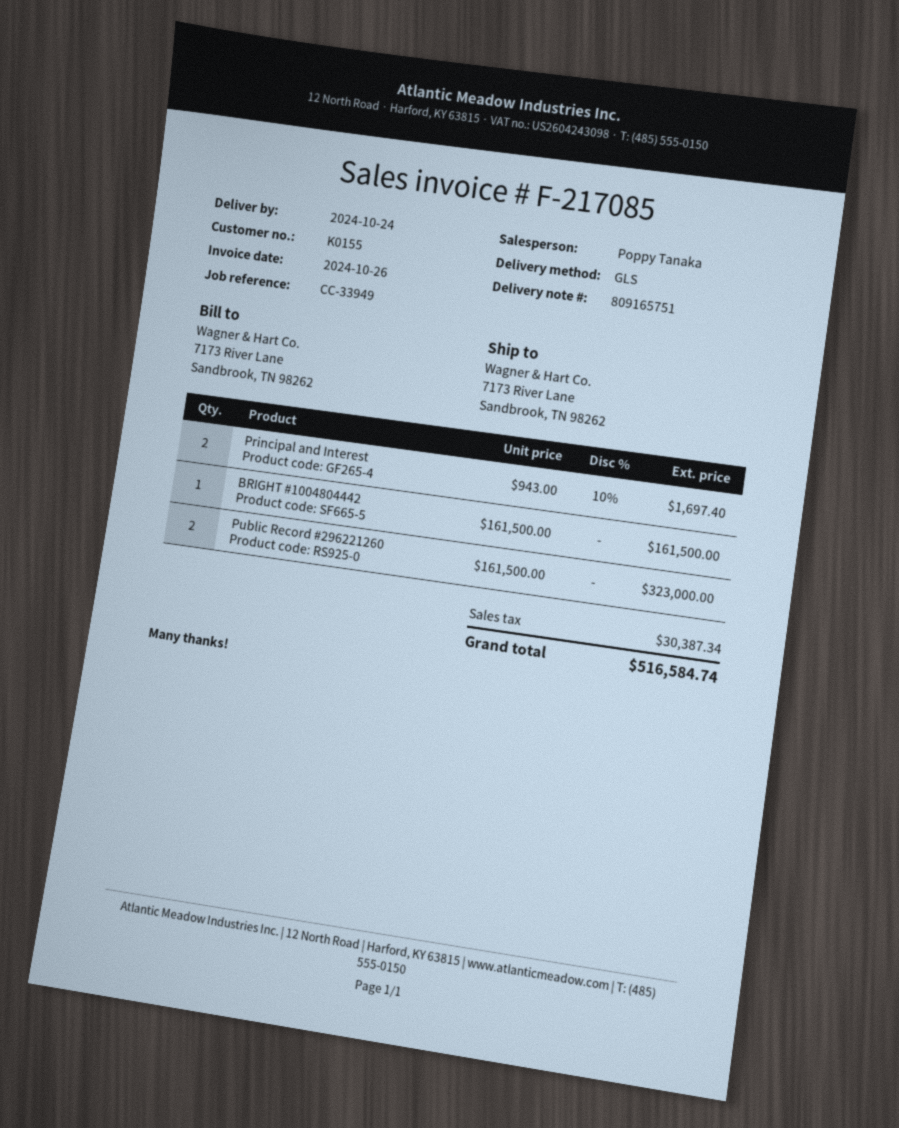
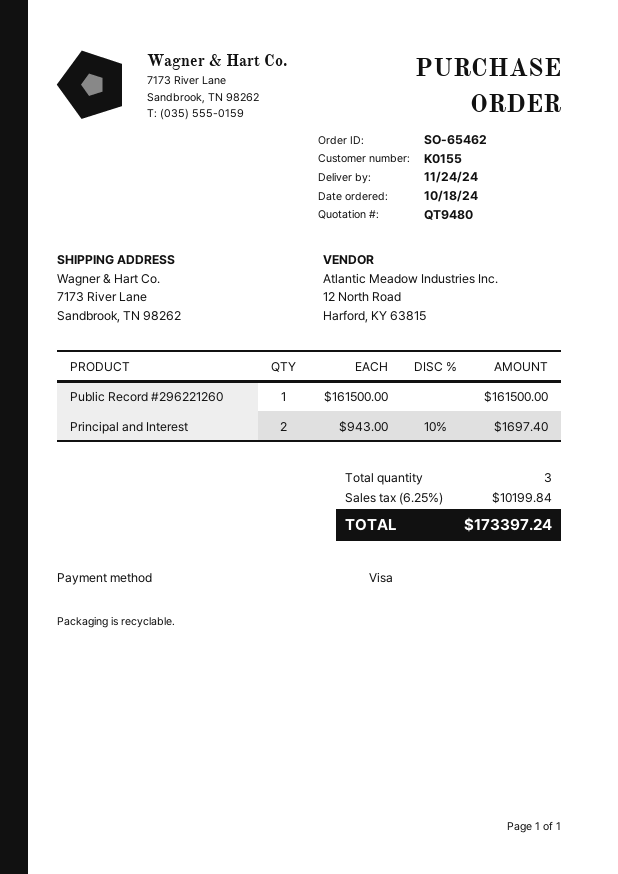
delivery date: 2024-10-24 -> 2024-11-24
BRIGHT #1004804442: 1 x 161500.00 = 161500.00 -> none
Public Record #296221260: 2 x 161500.00 = 323000.00 -> 1 x 161500.00 = 161500.00
tax: 30387.34 -> 10199.84
total: 516584.74 -> 173397.24

